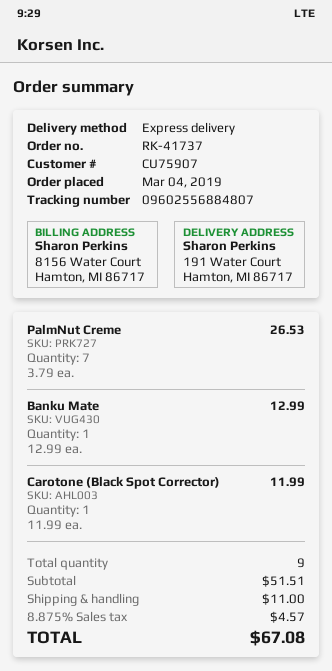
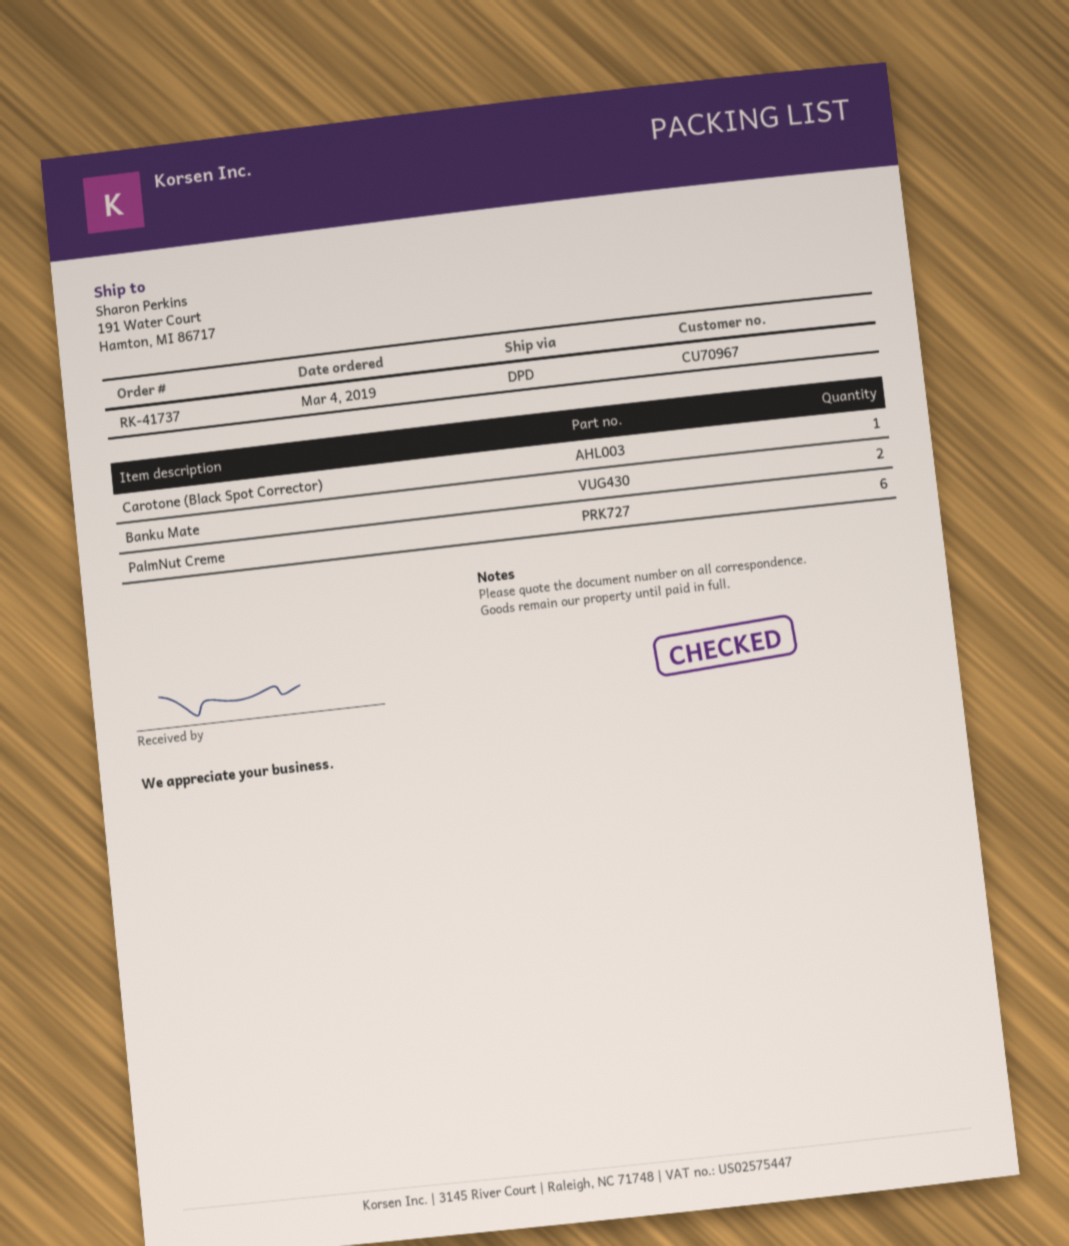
customer number: CU75907 -> CU70967
shipping method: express -> DPD
PalmNut Creme: 7 -> 6
Banku Mate: 1 -> 2

